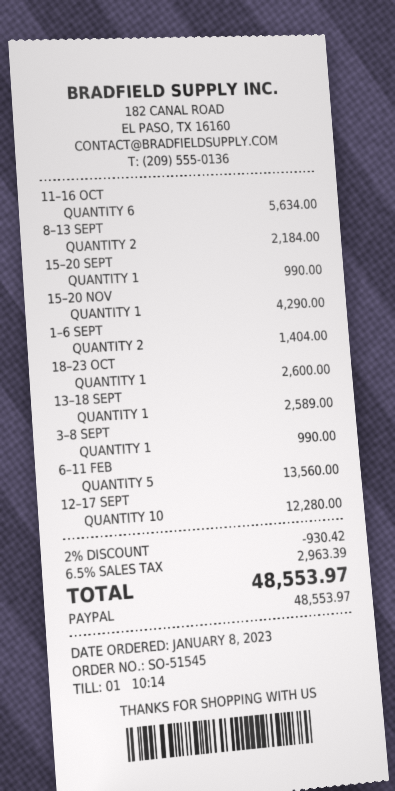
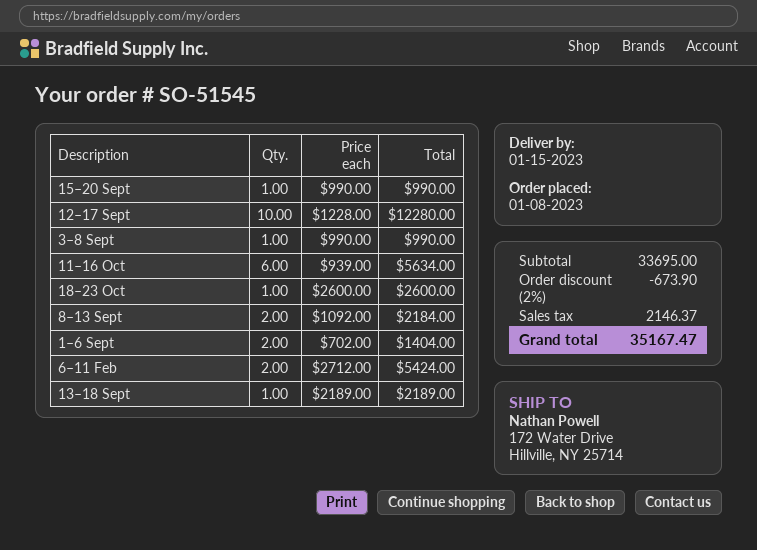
15–20 NOV: 1 for 4290.00 -> none
13–18 SEPT: 1 for 2589.00 -> 1 for 2189.00
6–11 FEB: 5 for 13560.00 -> 2 for 5424.00
discount: 2% = 930.42 -> 2% = 673.90
tax: 2963.39 -> 2146.37
total: 48553.97 -> 35167.47

